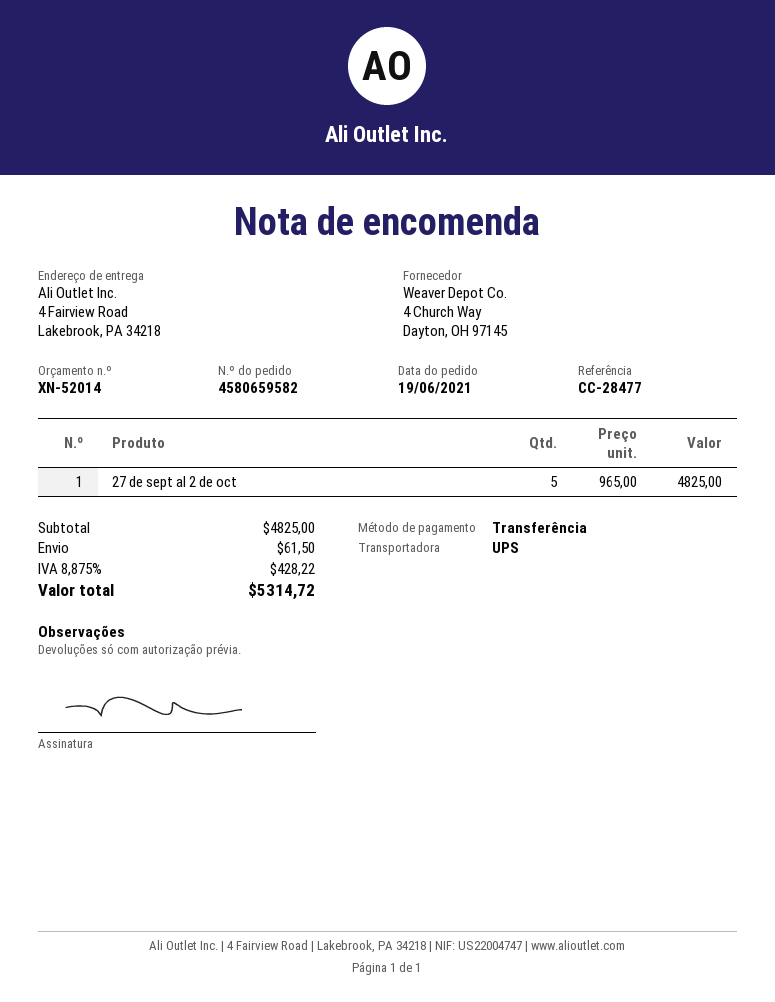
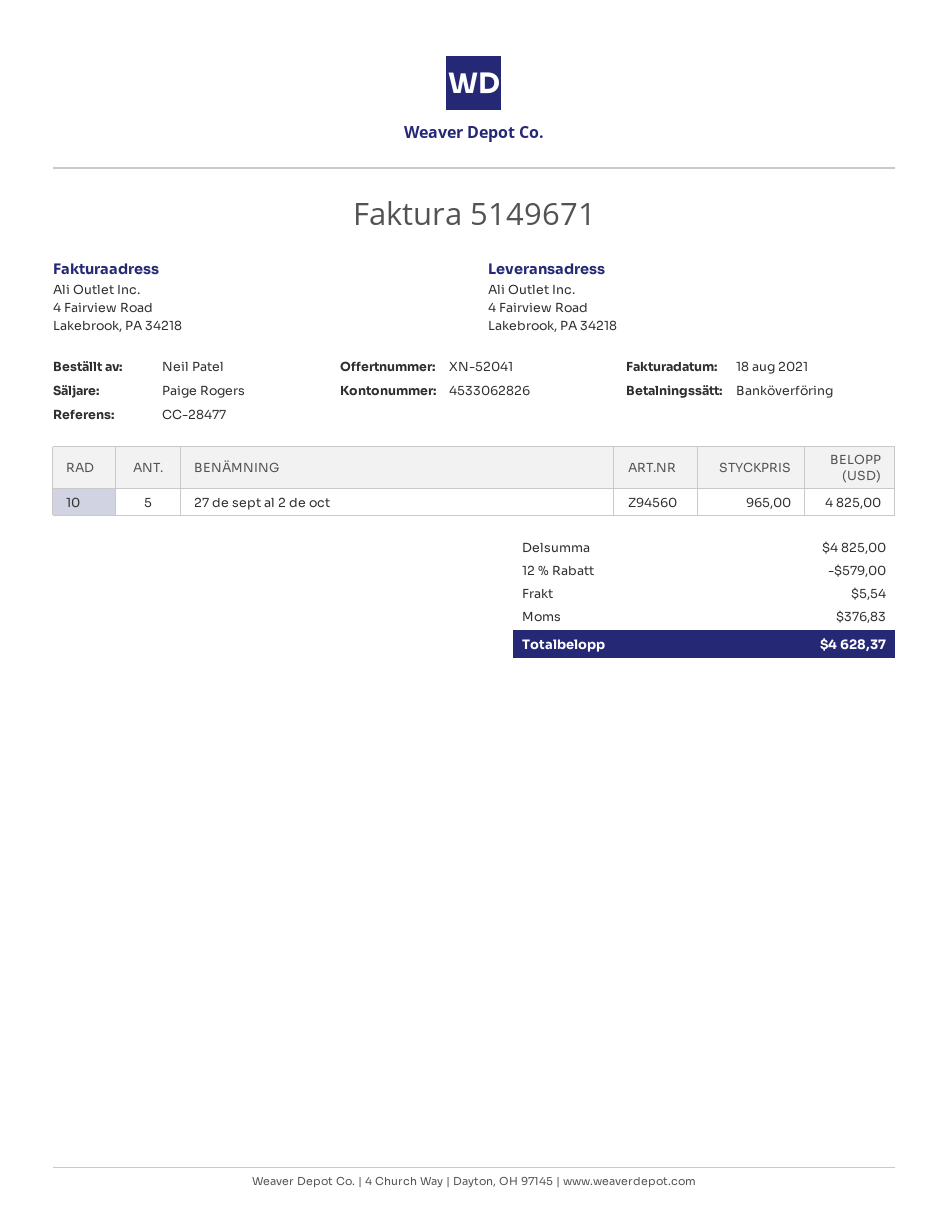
quote number: XN-52014 -> XN-52041
discount: none -> 12% = 579.00
shipping: 61.50 -> 5.54
tax: 428.22 -> 376.83
total: 5314.72 -> 4628.37

